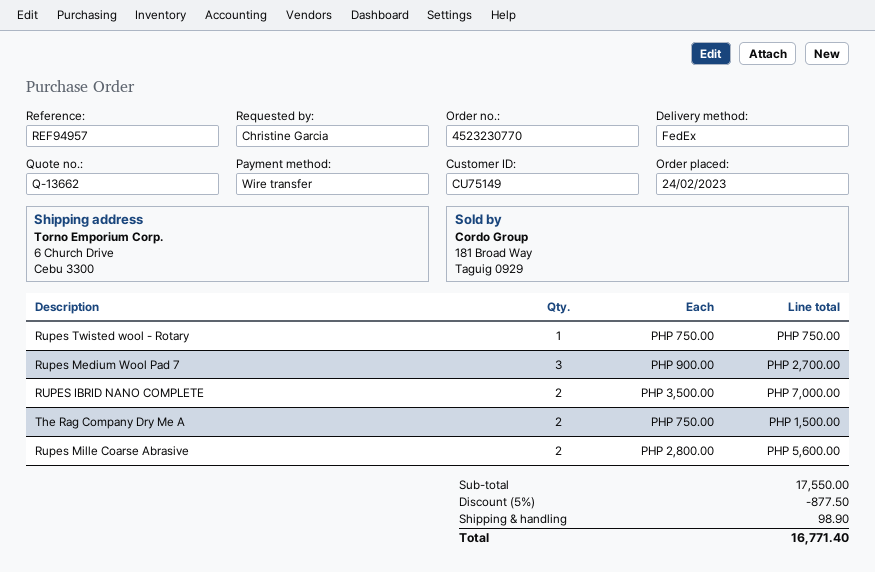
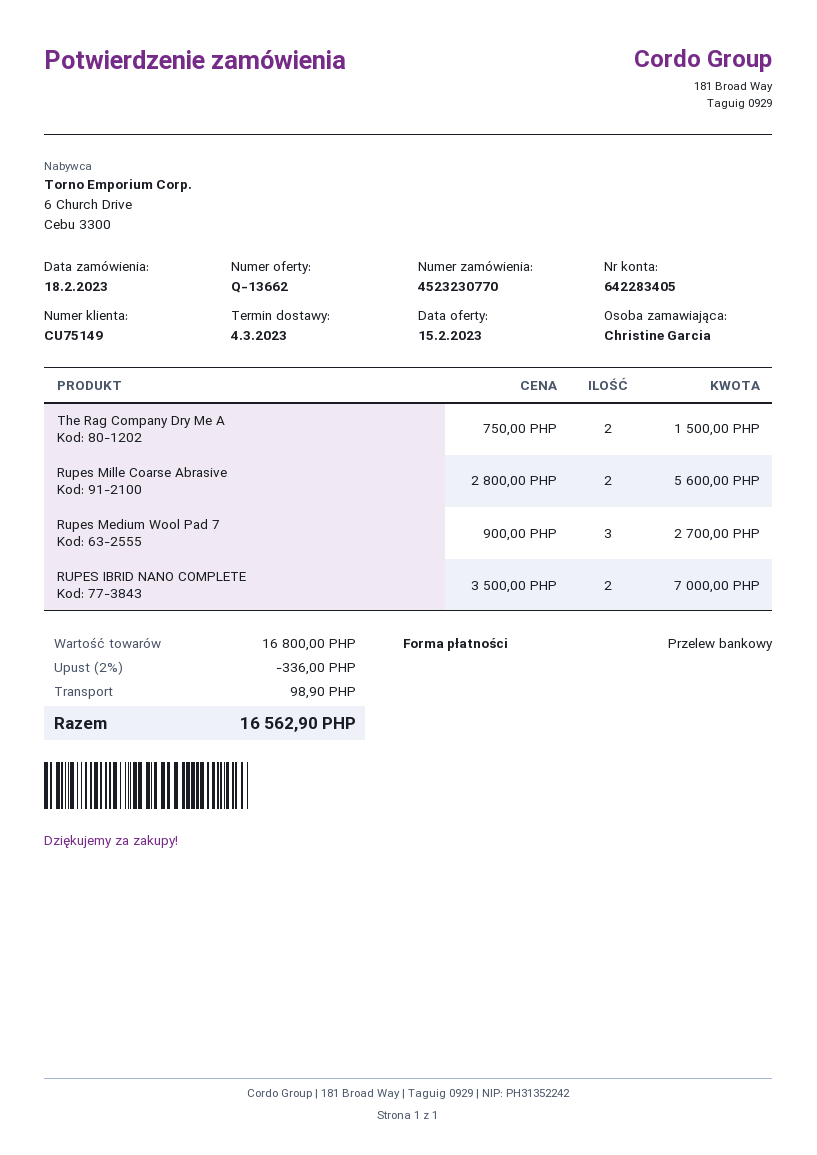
order date: 2023-02-24 -> 2023-02-18
Rupes Twisted wool - Rotary: 1 x 750.00 = 750.00 -> none
subtotal: 17550.00 -> 16800.00
discount: 5% = 877.50 -> 2% = 336.00
total: 16771.40 -> 16562.90

